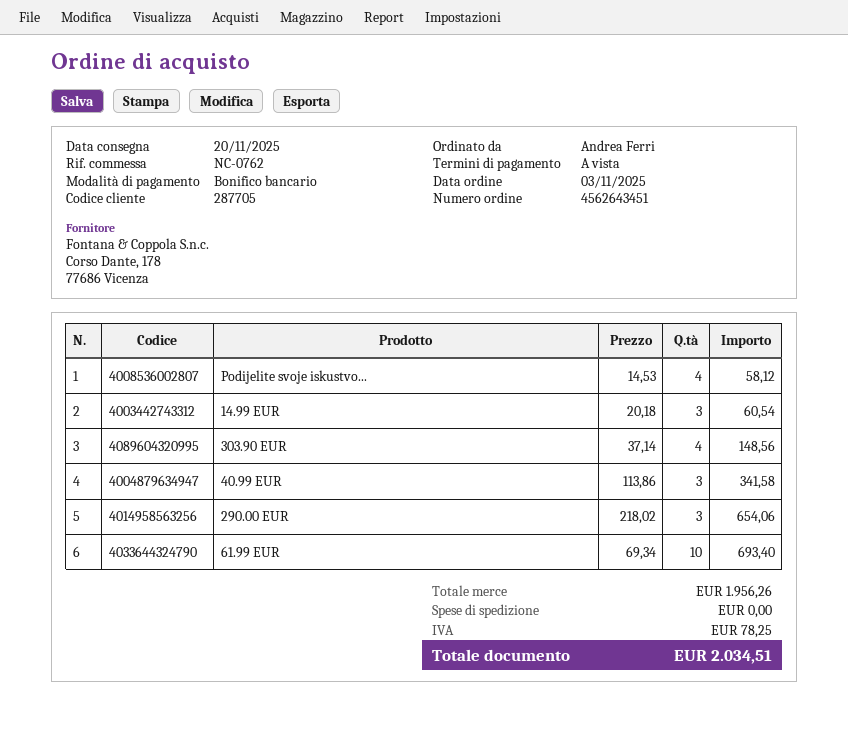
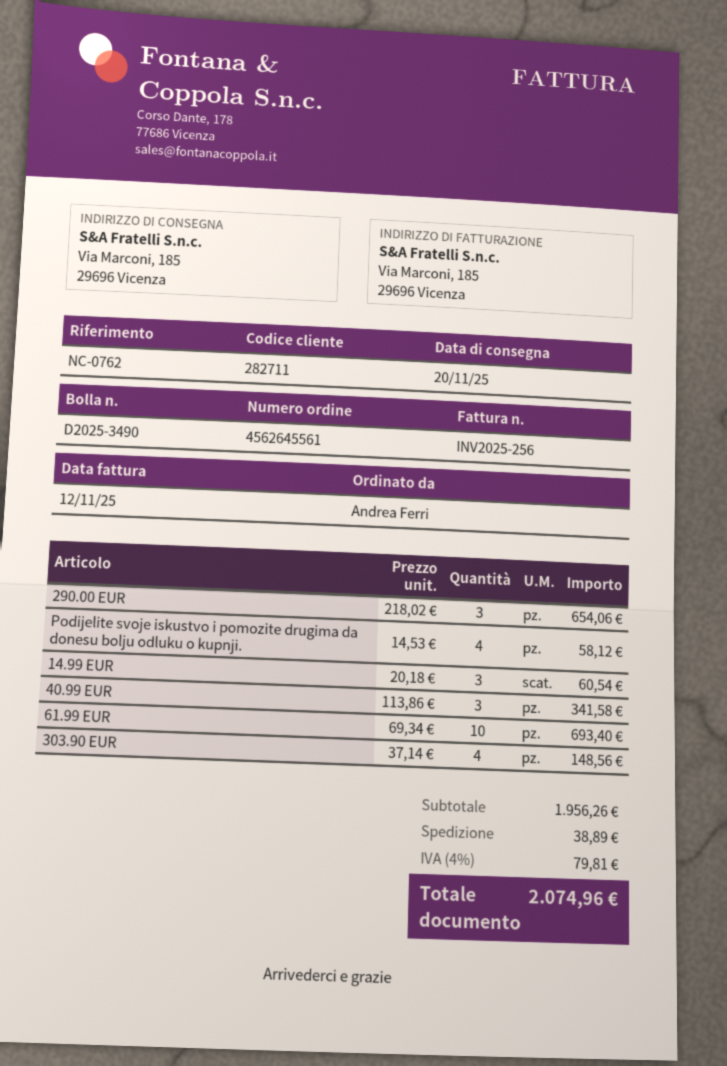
order number: 4562643451 -> 4562645561
customer number: 287705 -> 282711
shipping: 0.00 -> 38.89
tax: 78.25 -> 79.81
total: 2034.51 -> 2074.96

